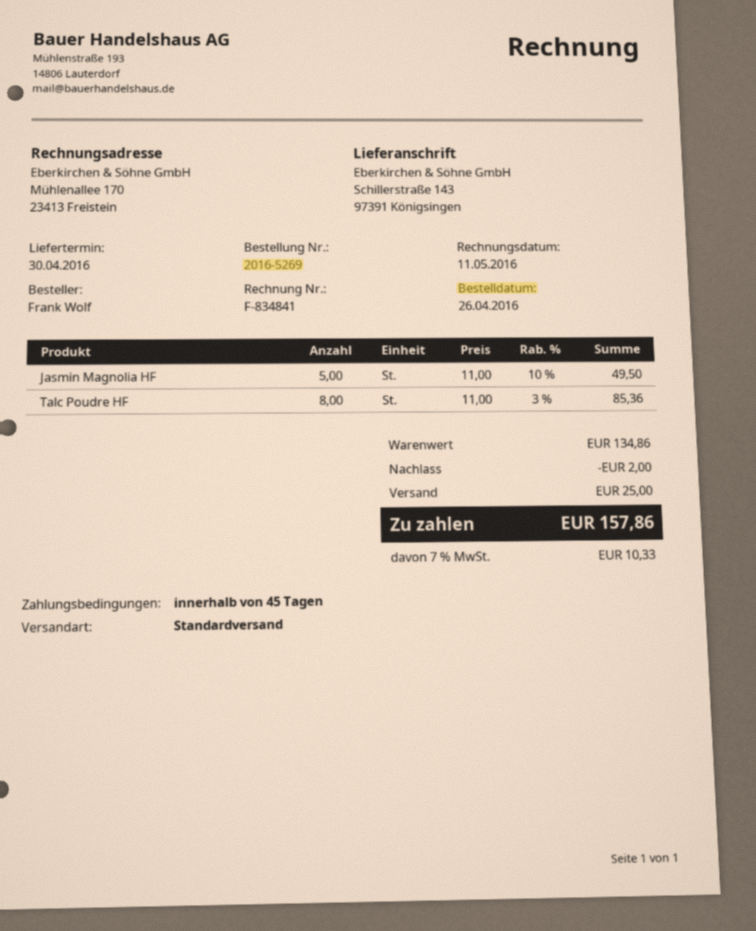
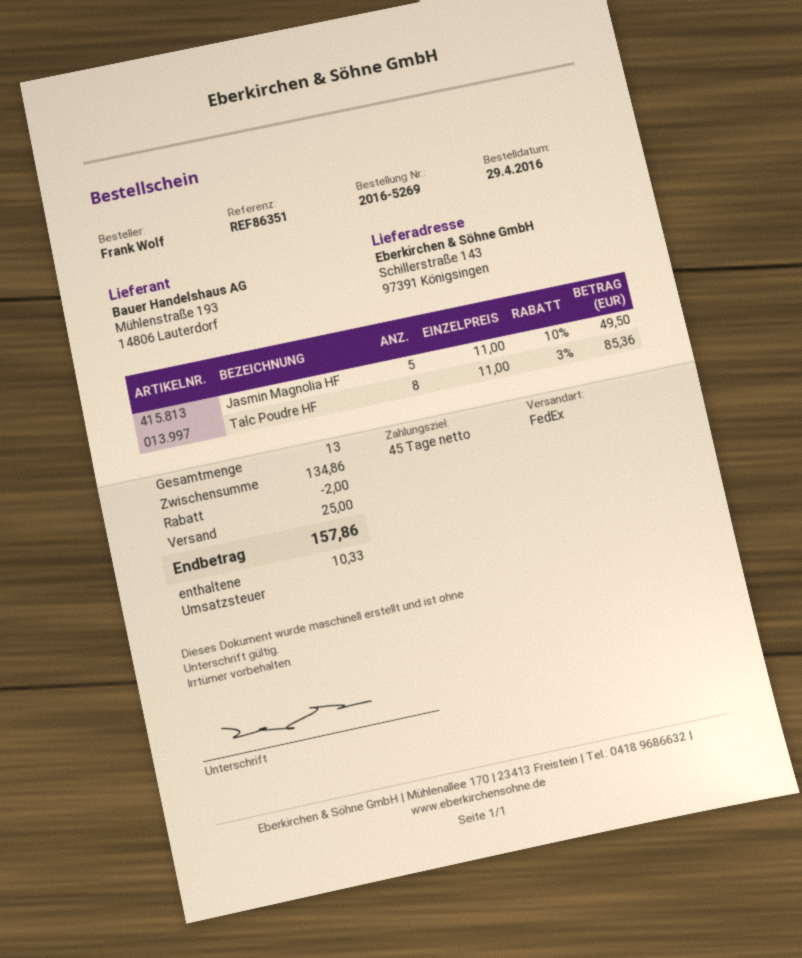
order date: 2016-04-26 -> 2016-04-29
shipping method: standard -> FedEx

